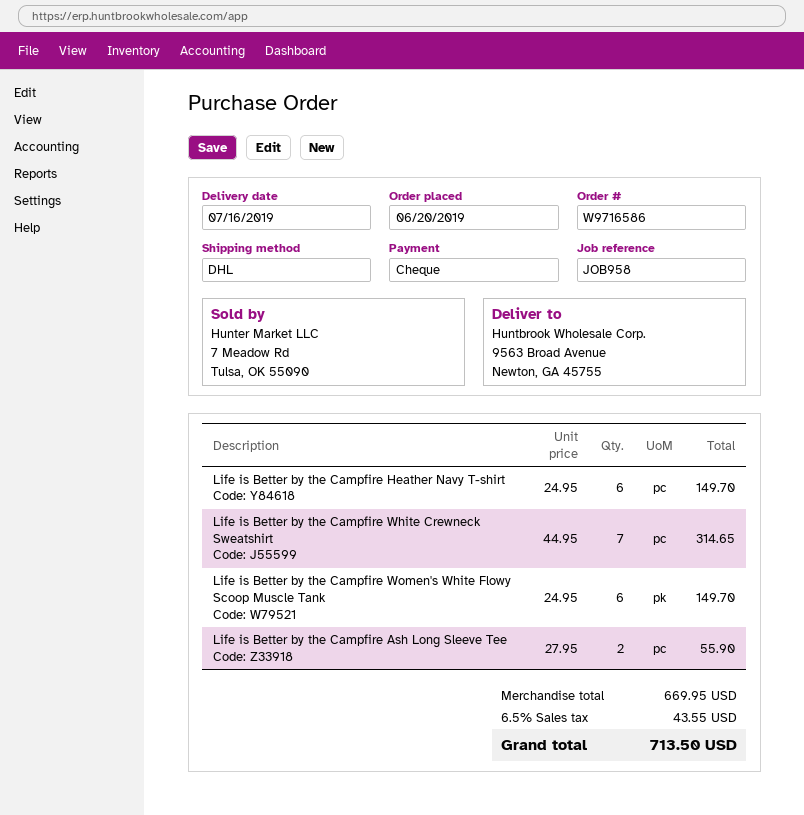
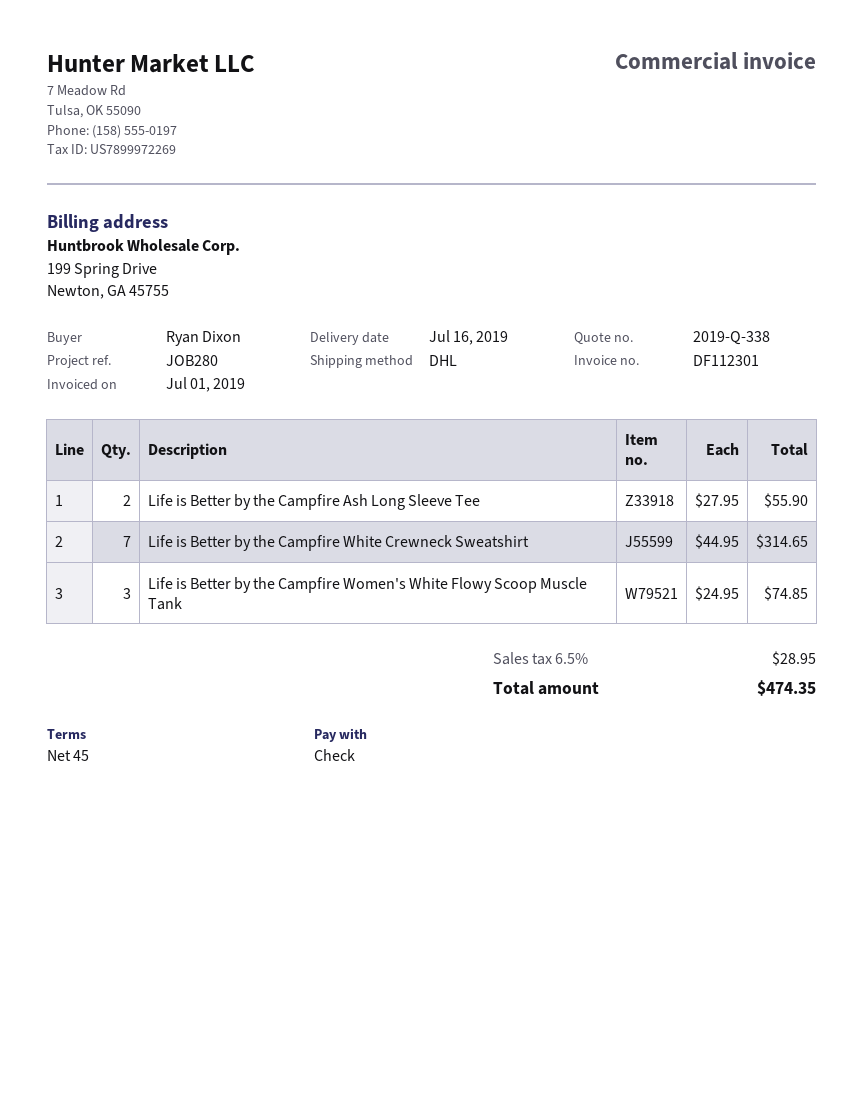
reference: JOB958 -> JOB280
Life is Better by the Campfire Heather Navy T-shirt: 6 x 24.95 = 149.70 -> none
Life is Better by the Campfire Women's White Flowy Scoop Muscle Tank: 6 x 24.95 = 149.70 -> 3 x 24.95 = 74.85
tax: 6.5% = 43.55 -> 6.5% = 28.95
total: 713.50 -> 474.35

